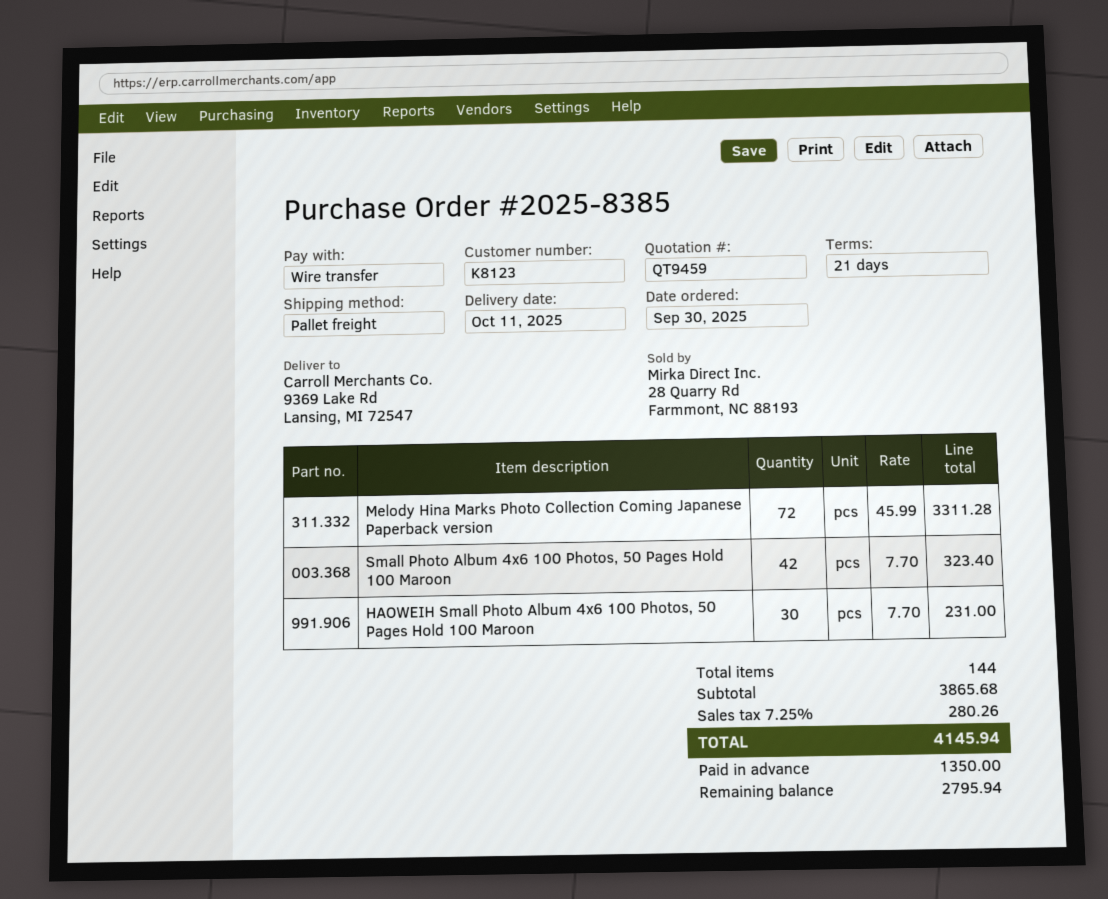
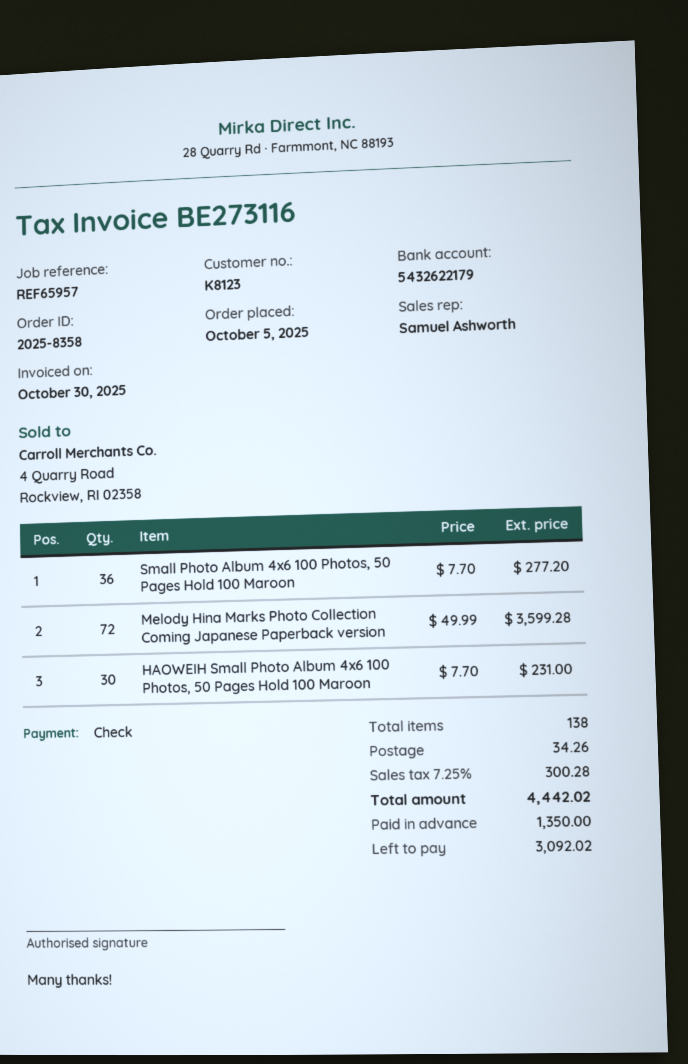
order number: 2025-8385 -> 2025-8358
order date: 2025-09-30 -> 2025-10-05
payment method: bank transfer -> cheque
Melody Hina Marks Photo Collection Coming Japanese Paperback version: 72 x 45.99 = 3311.28 -> 72 x 49.99 = 3599.28
Small Photo Album 4x6 100 Photos, 50 Pages Hold 100 Maroon: 42 x 7.70 = 323.40 -> 36 x 7.70 = 277.20
total quantity: 144 -> 138
shipping: none -> 34.26
tax: 7.25% = 280.26 -> 7.25% = 300.28
total: 4145.94 -> 4442.02
balance: 2795.94 -> 3092.02

